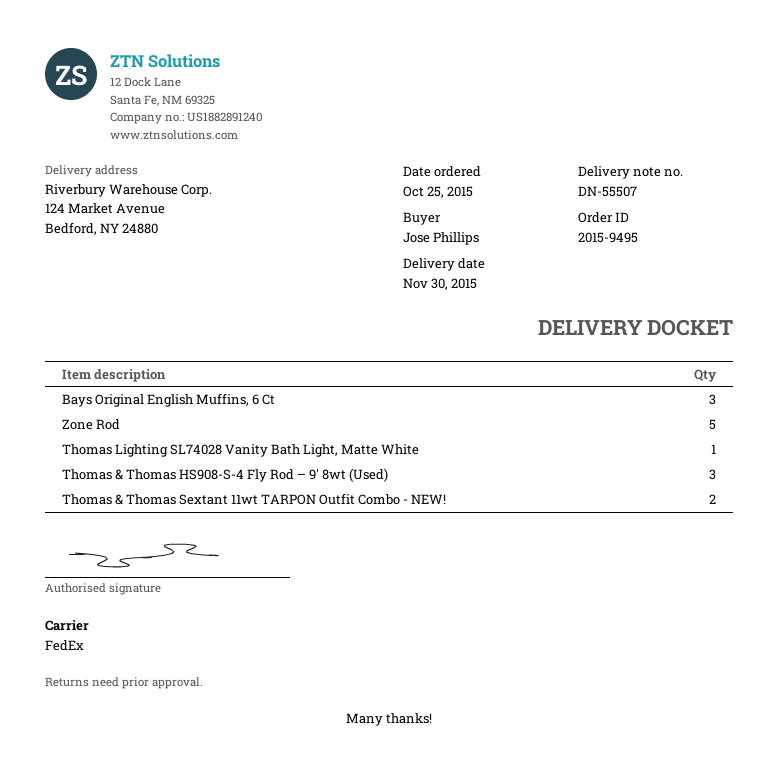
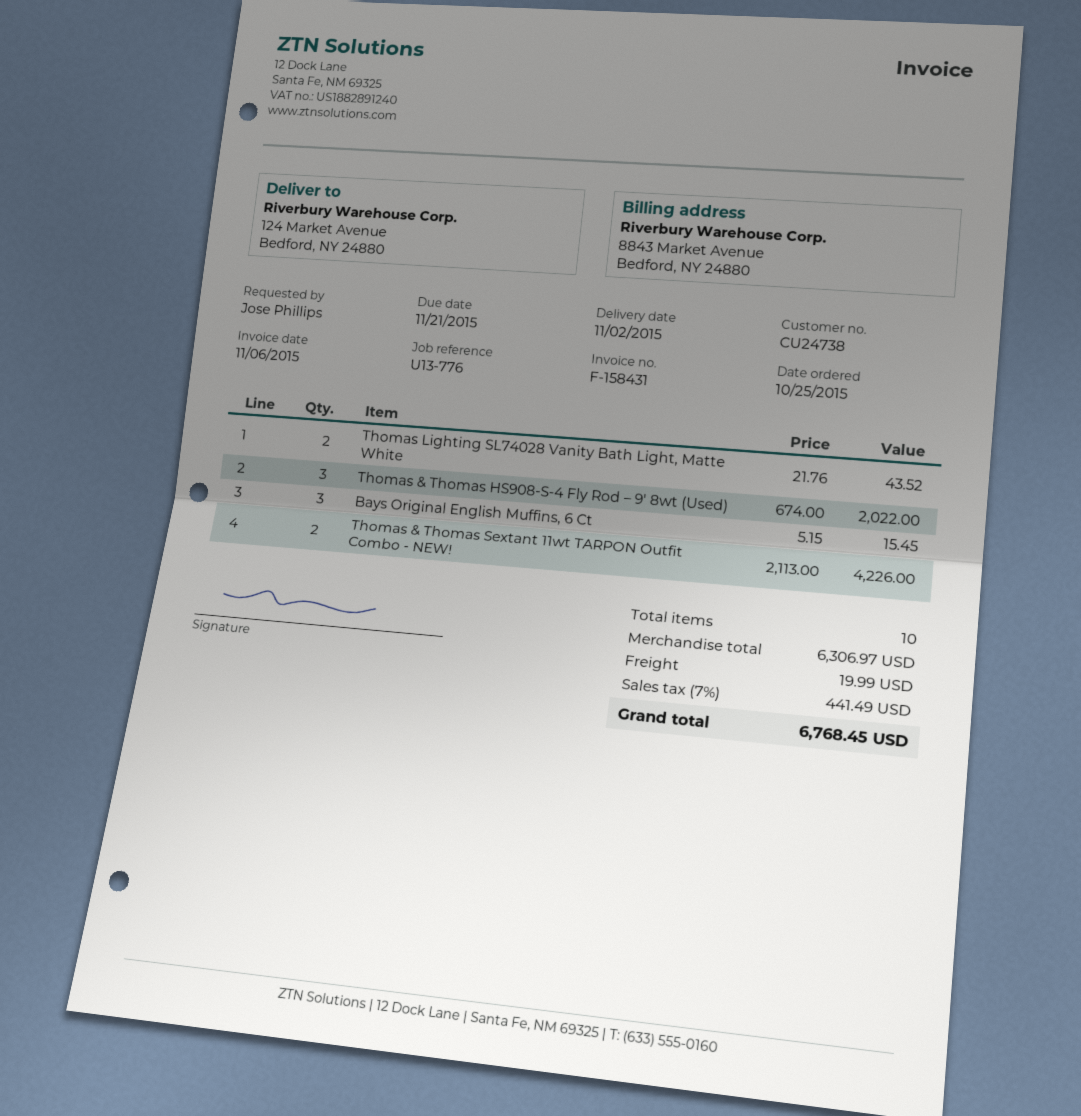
delivery date: 2015-11-30 -> 2015-11-02
Zone Rod: 5 -> none
Thomas Lighting SL74028 Vanity Bath Light, Matte White: 1 -> 2

